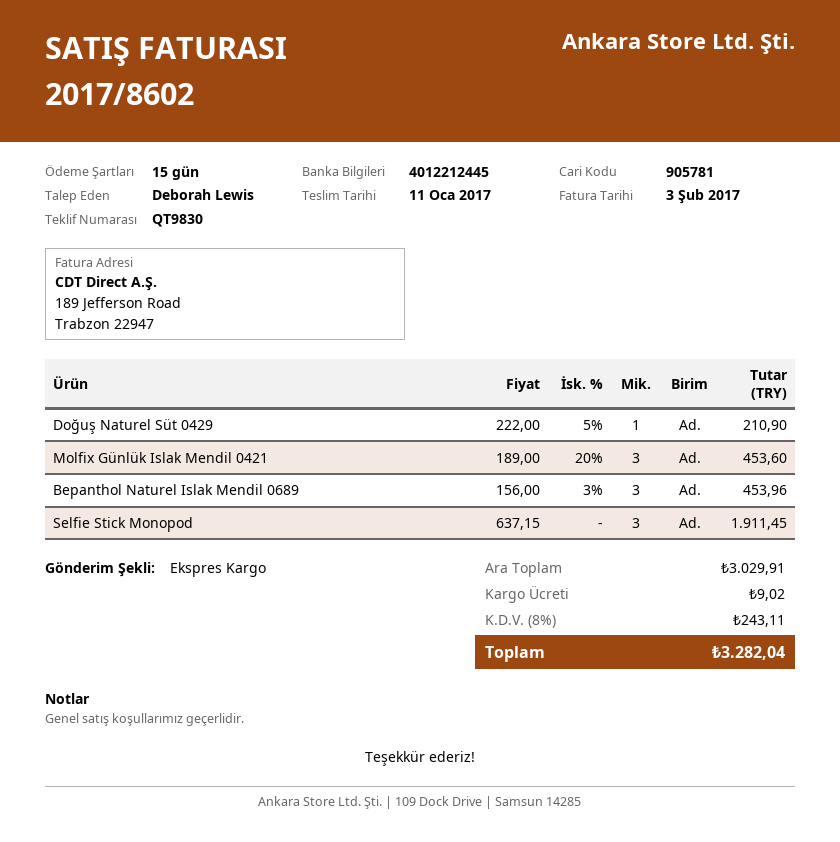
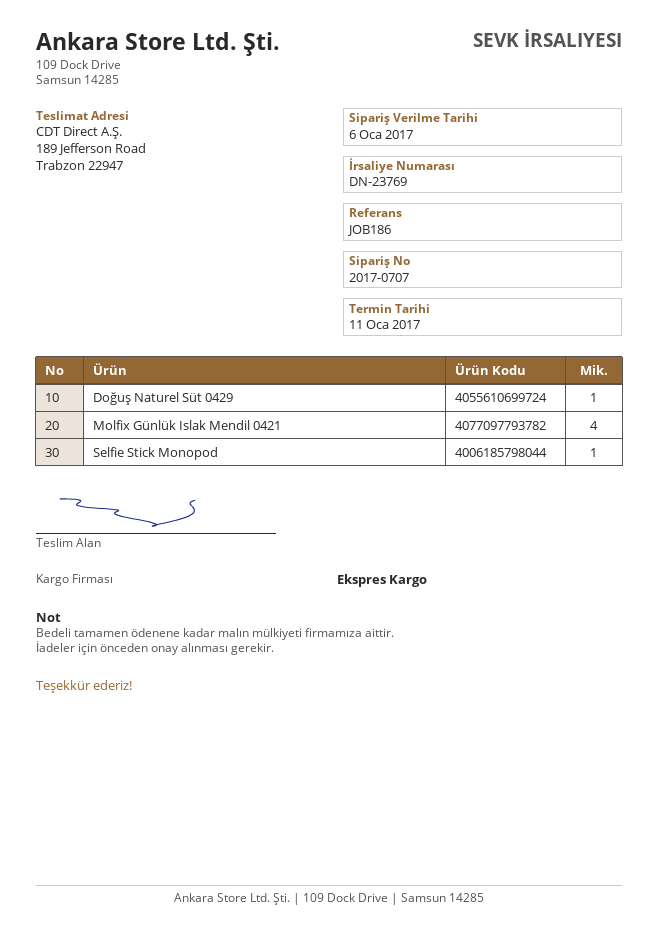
Molfix Günlük Islak Mendil 0421: 3 -> 4
Bepanthol Naturel Islak Mendil 0689: 3 -> none
Selfie Stick Monopod: 3 -> 1

